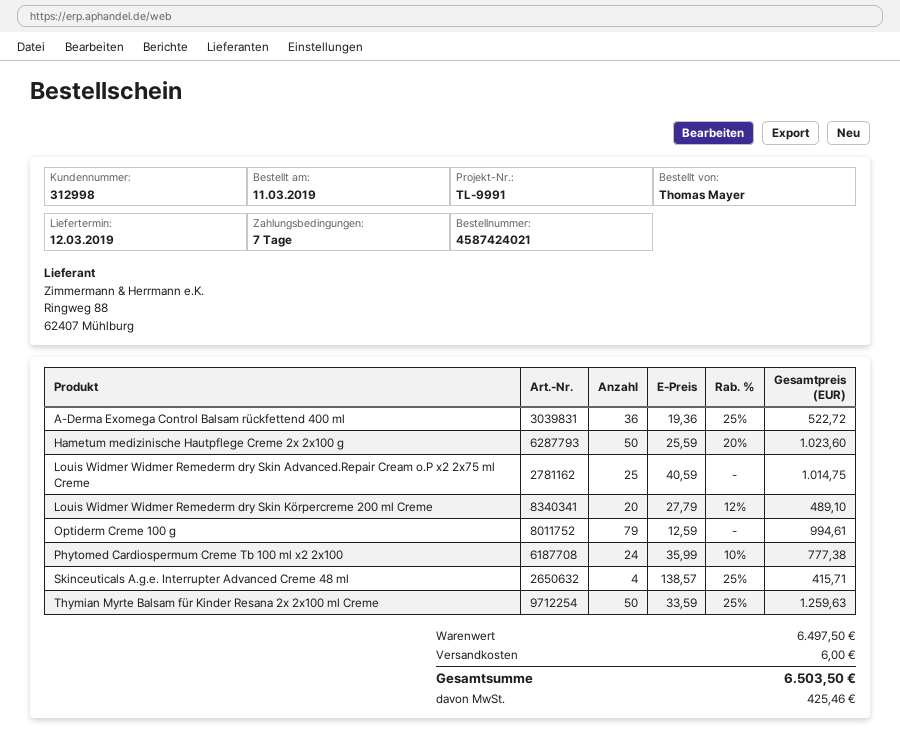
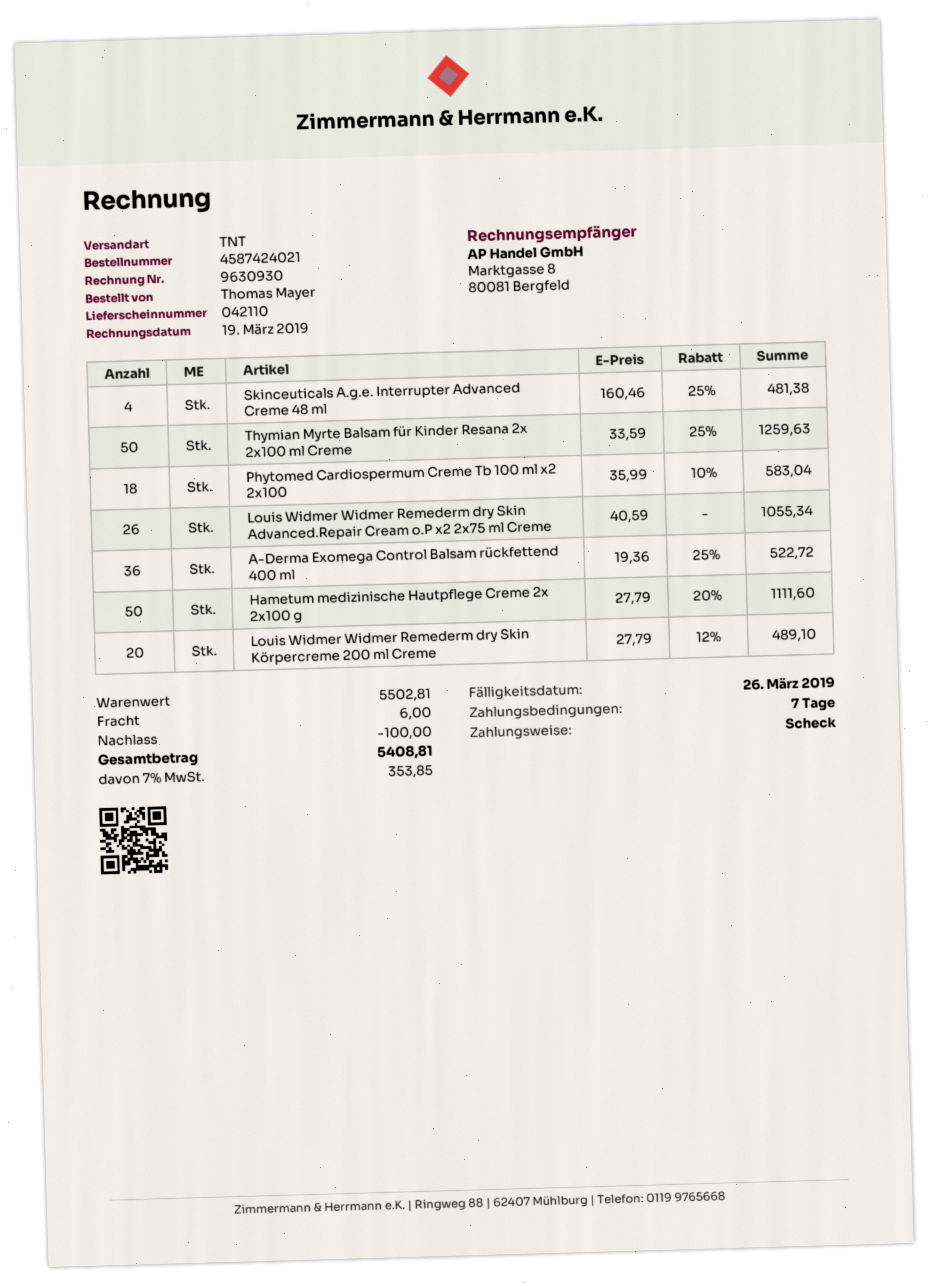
Hametum medizinische Hautpflege Creme 2x 2x100 g: 50 x 25.59 - 20% = 1023.60 -> 50 x 27.79 - 20% = 1111.60
Louis Widmer Widmer Remederm dry Skin Advanced.Repair Cream o.P x2 2x75 ml Creme: 25 x 40.59 = 1014.75 -> 26 x 40.59 = 1055.34
Optiderm Creme 100 g: 79 x 12.59 = 994.61 -> none
Phytomed Cardiospermum Creme Tb 100 ml x2 2x100: 24 x 35.99 - 10% = 777.38 -> 18 x 35.99 - 10% = 583.04
Skinceuticals A.g.e. Interrupter Advanced Creme 48 ml: 4 x 138.57 - 25% = 415.71 -> 4 x 160.46 - 25% = 481.38
subtotal: 6497.50 -> 5502.81
discount: none -> 100.00
tax: 425.46 -> 353.85
total: 6503.50 -> 5408.81

